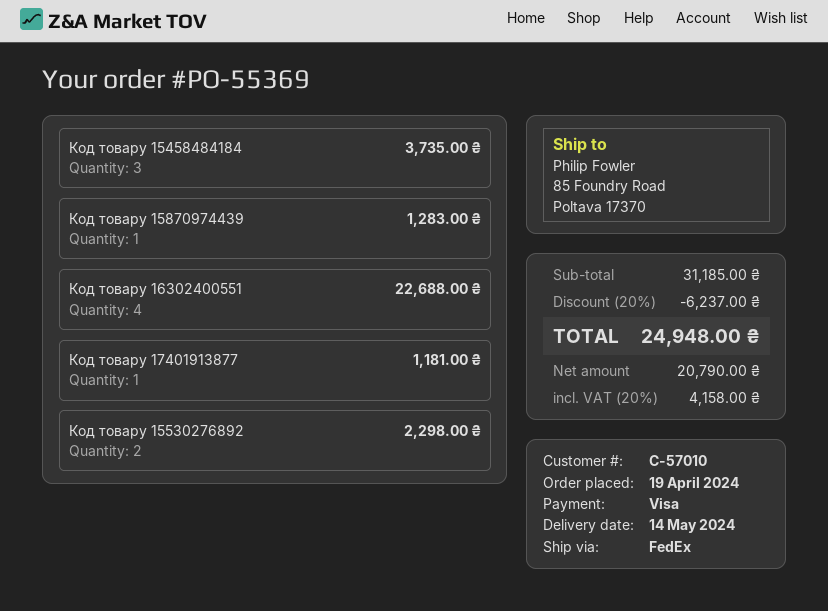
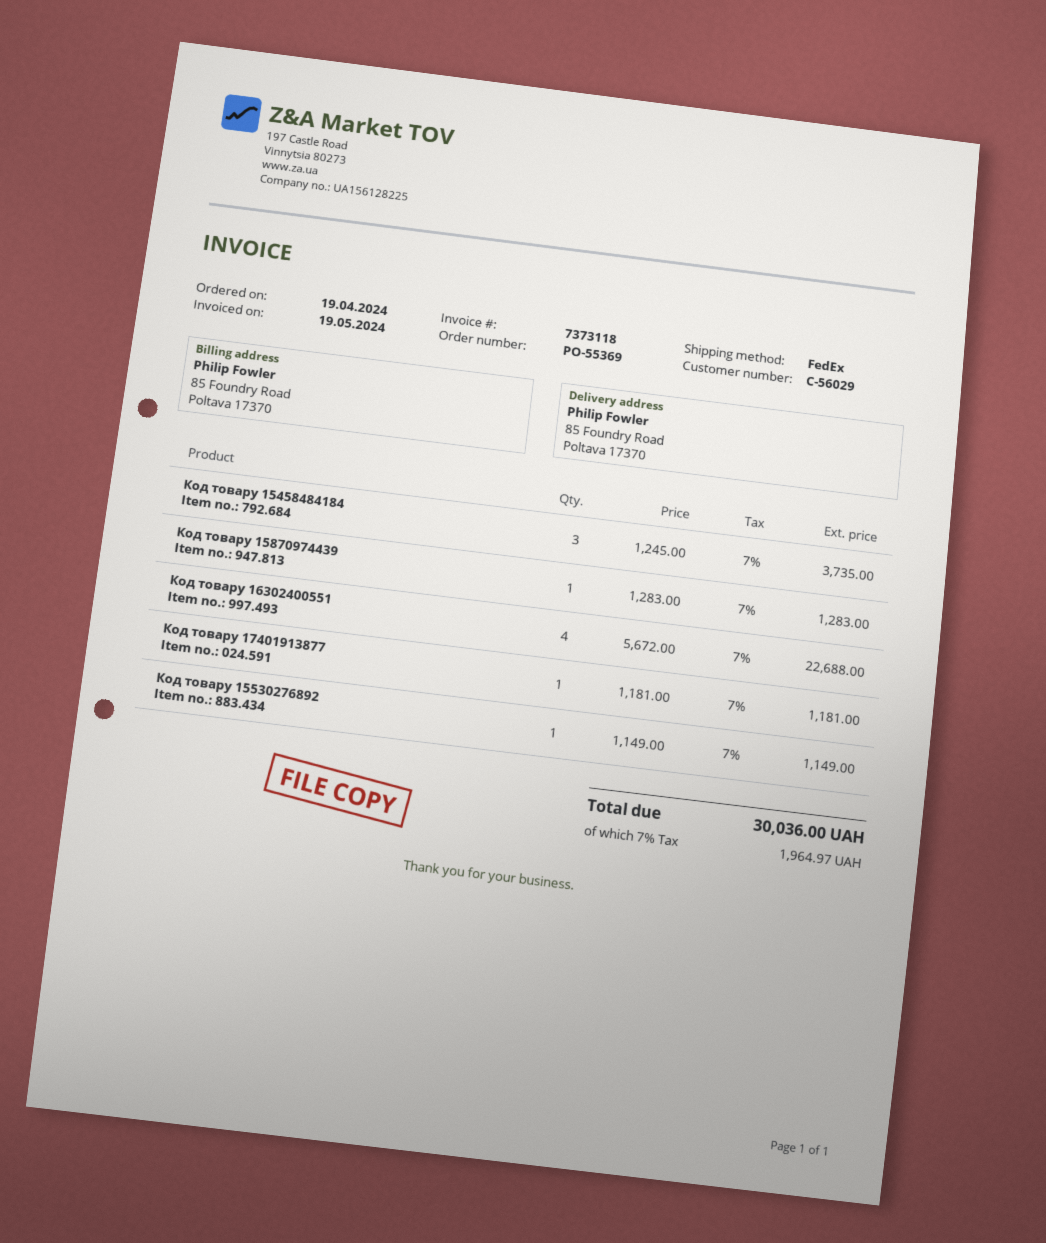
customer number: C-57010 -> C-56029
Код товару 15530276892: 2 for 2298.00 -> 1 for 1149.00
discount: 20% = 6237.00 -> none
tax: 20% = 4158.00 -> 7% = 1964.97
total: 24948.00 -> 30036.00

